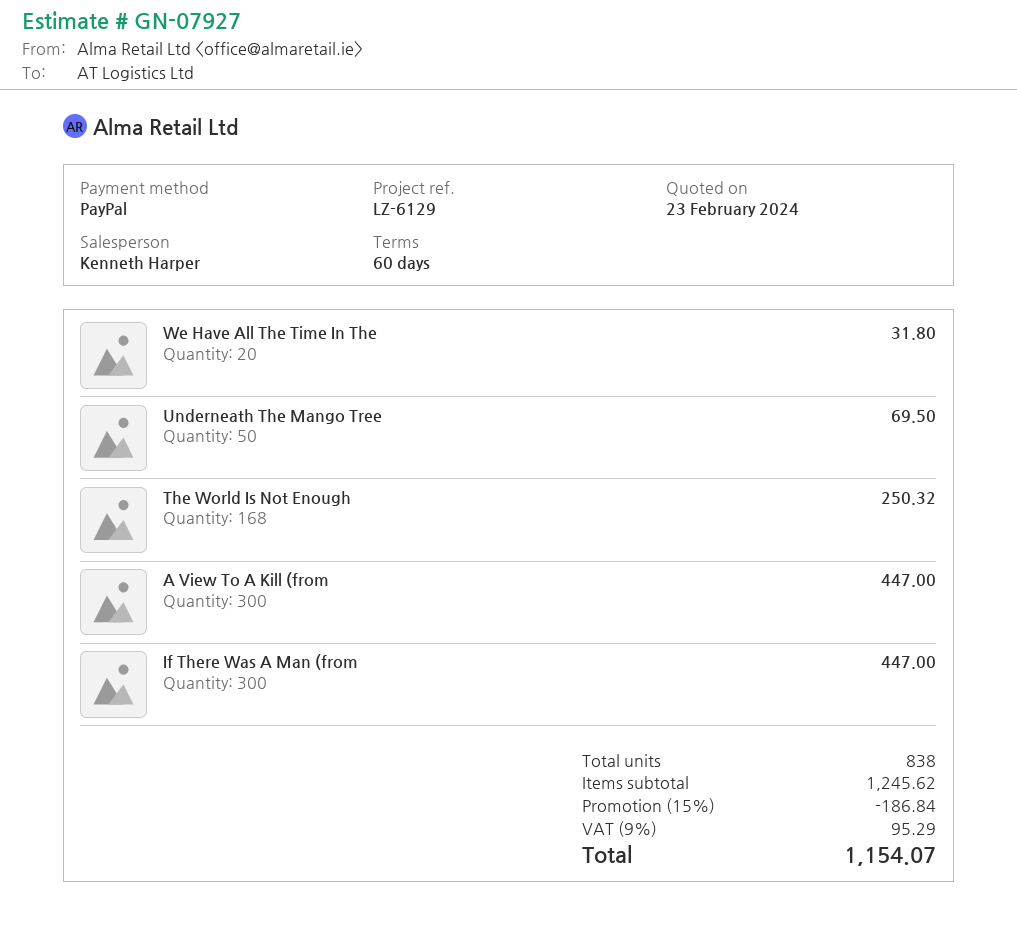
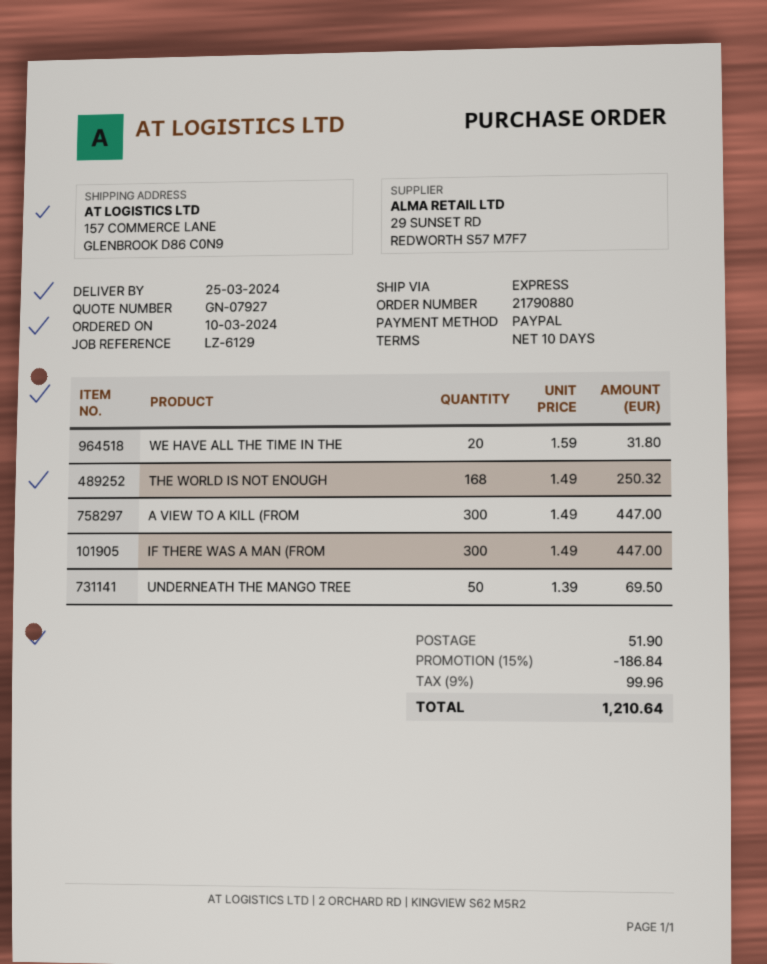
payment terms: 60 days -> 10 days
shipping: none -> 51.90
tax: 9% = 95.29 -> 9% = 99.96
total: 1154.07 -> 1210.64

